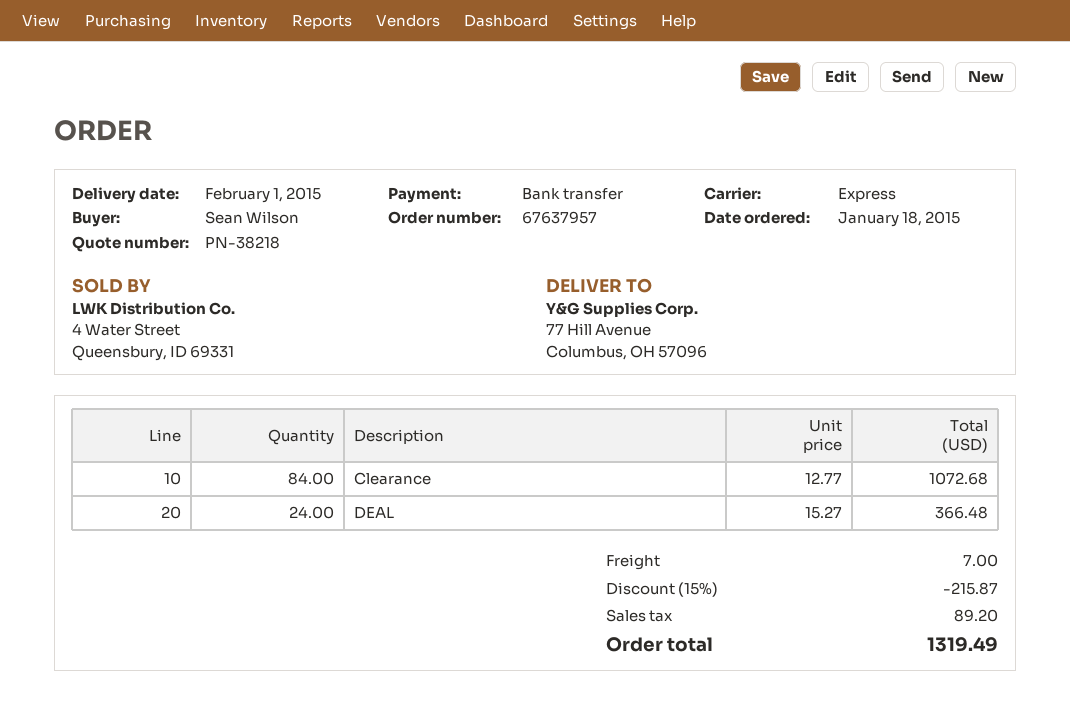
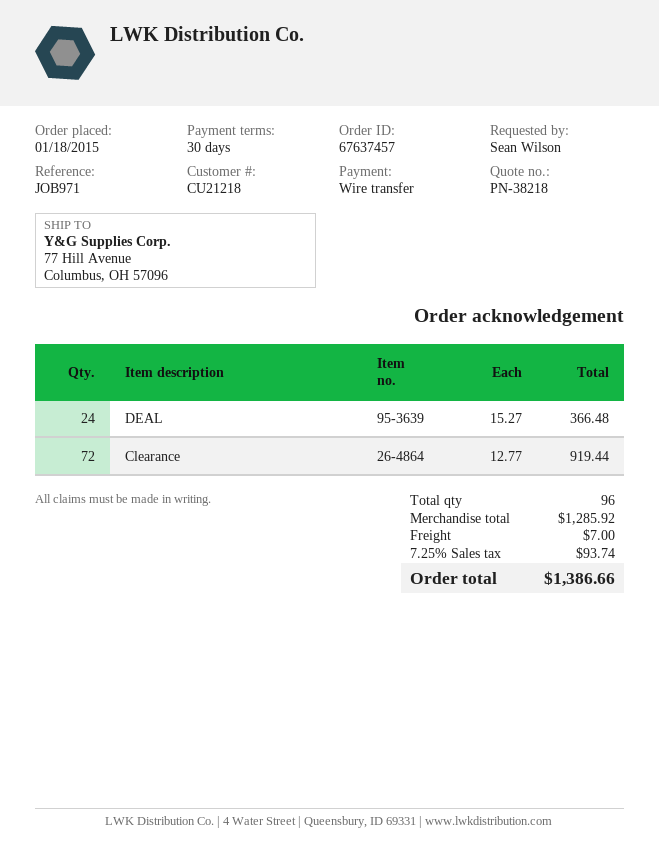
order number: 67637957 -> 67637457
Clearance: 84 x 12.77 = 1072.68 -> 72 x 12.77 = 919.44
discount: 15% = 215.87 -> none
tax: 89.20 -> 93.74
total: 1319.49 -> 1386.66

